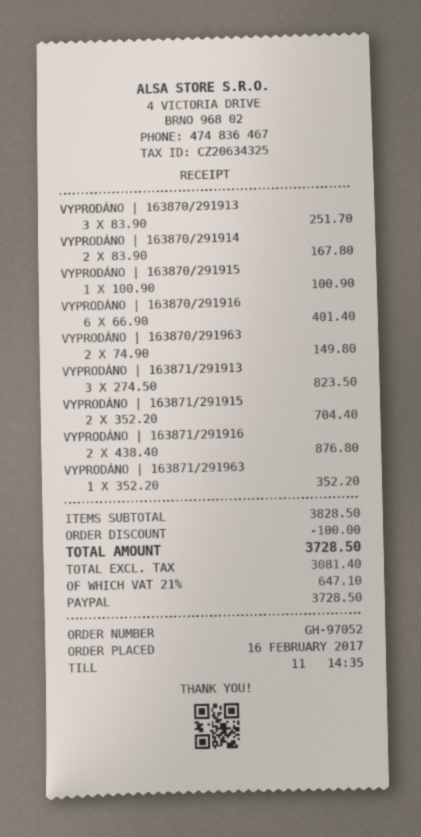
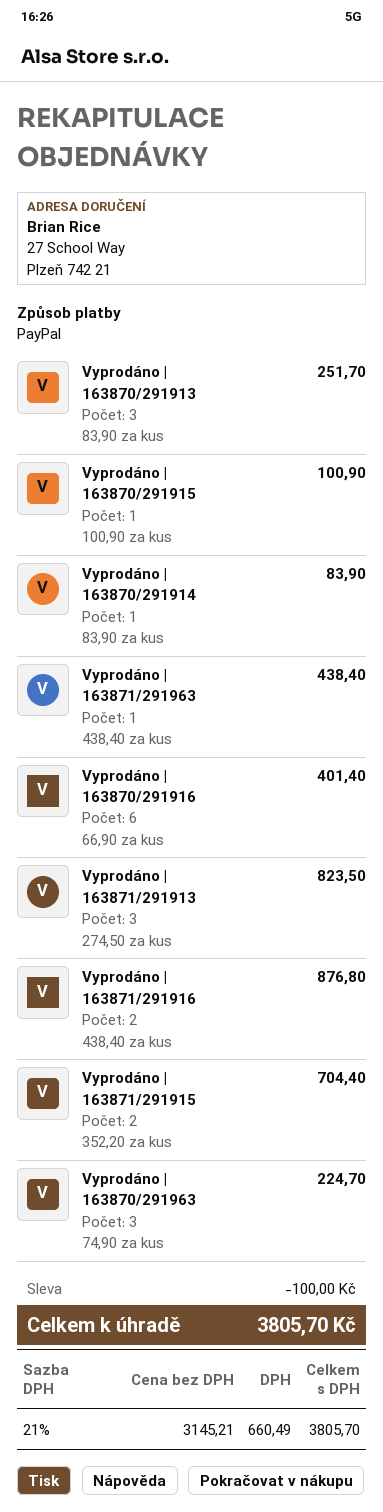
VYPRODÁNO | 163870/291914: 2 x 83.90 = 167.80 -> 1 x 83.90 = 83.90
VYPRODÁNO | 163870/291963: 2 x 74.90 = 149.80 -> 3 x 74.90 = 224.70
VYPRODÁNO | 163871/291963: 1 x 352.20 = 352.20 -> 1 x 438.40 = 438.40
net: 3081.40 -> 3145.21
tax: 21% = 647.10 -> 21% = 660.49
total: 3728.50 -> 3805.70

